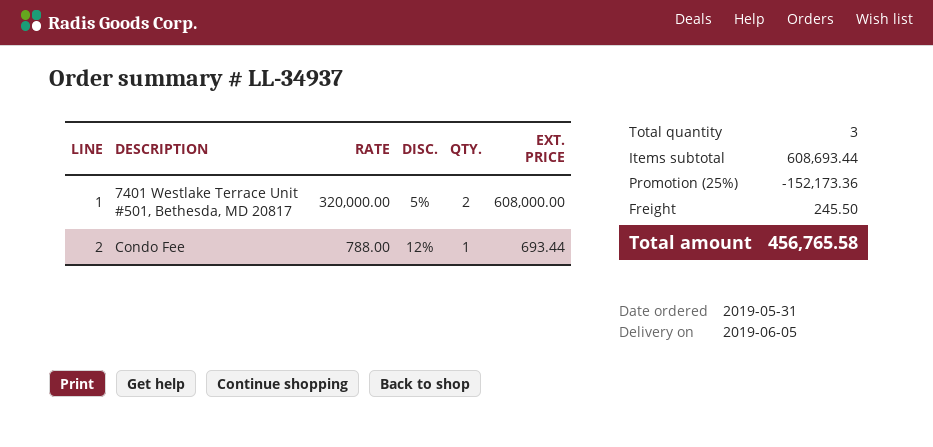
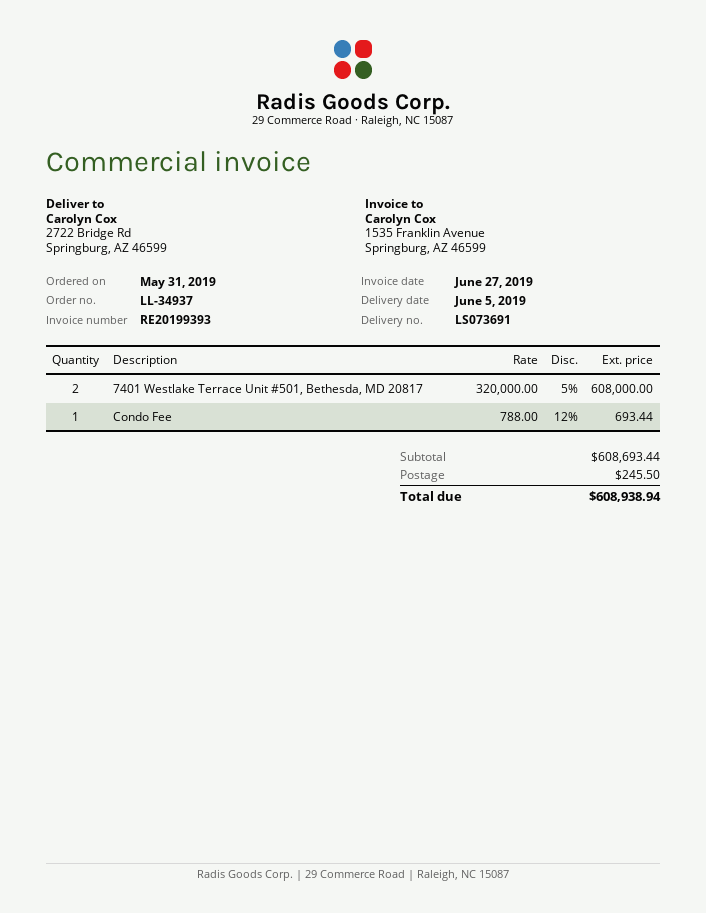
discount: 25% = 152173.36 -> none
total: 456765.58 -> 608938.94

